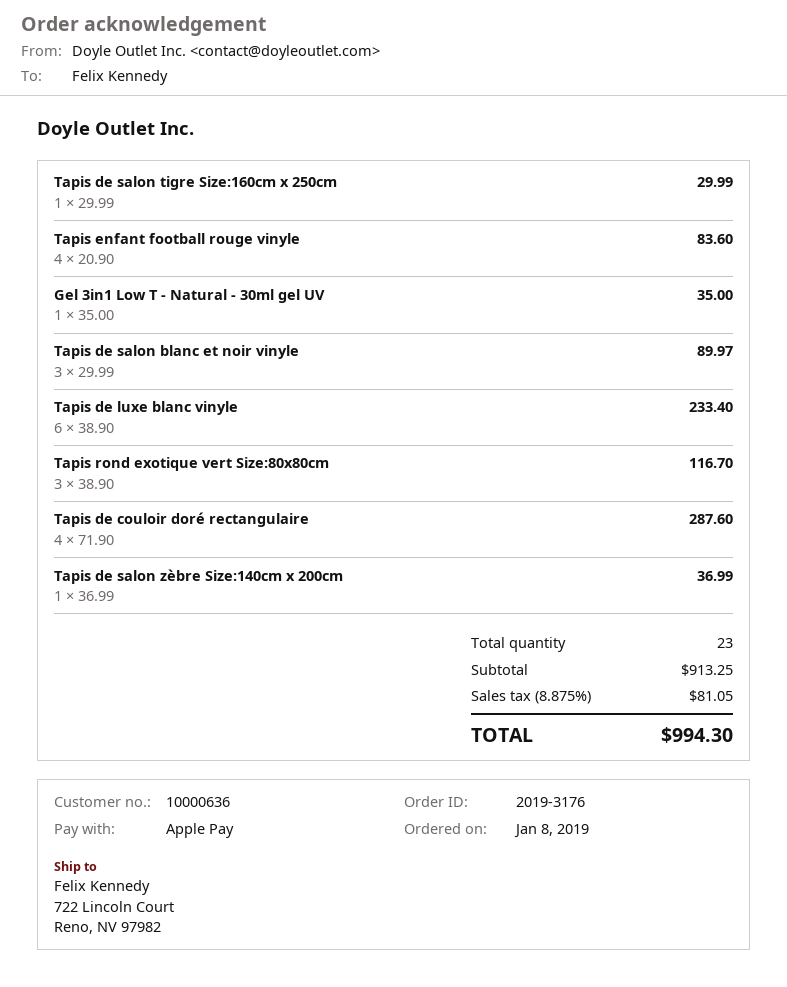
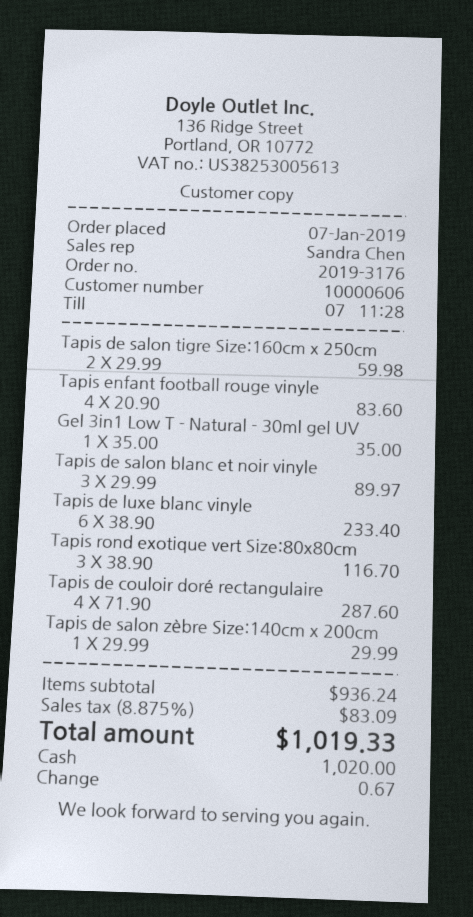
order date: 2019-01-08 -> 2019-01-07
customer number: 10000636 -> 10000606
payment method: Apple Pay -> cash
Tapis de salon tigre Size:160cm x 250cm: 1 x 29.99 = 29.99 -> 2 x 29.99 = 59.98
Tapis de salon zèbre Size:140cm x 200cm: 1 x 36.99 = 36.99 -> 1 x 29.99 = 29.99
subtotal: 913.25 -> 936.24
tax: 8.875% = 81.05 -> 8.875% = 83.09
total: 994.30 -> 1019.33

